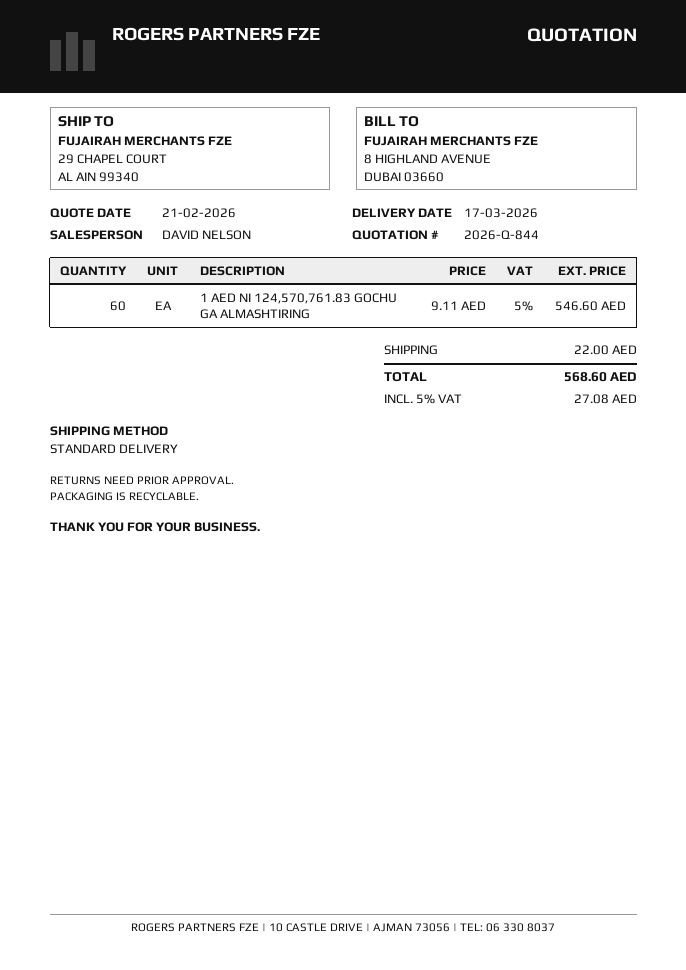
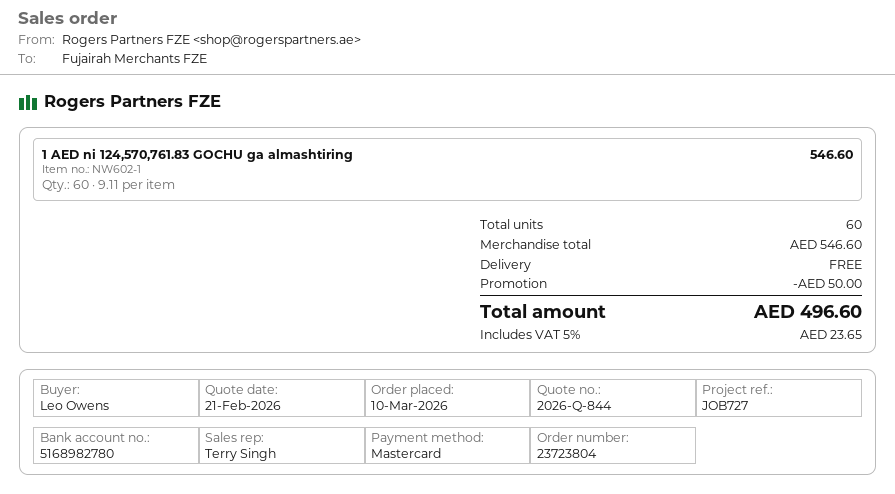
sales rep: DAVID NELSON -> Terry Singh
discount: none -> 50.00
shipping: 22.00 -> 0.00
tax: 5% = 27.08 -> 5% = 23.65
total: 568.60 -> 496.60

